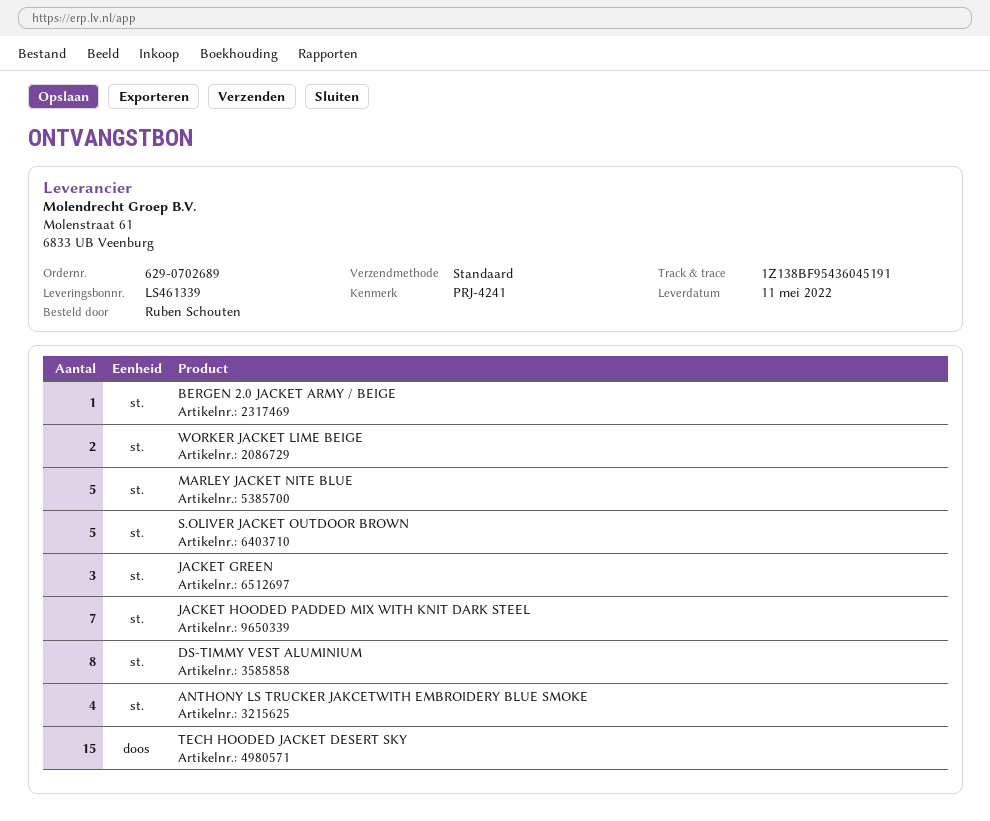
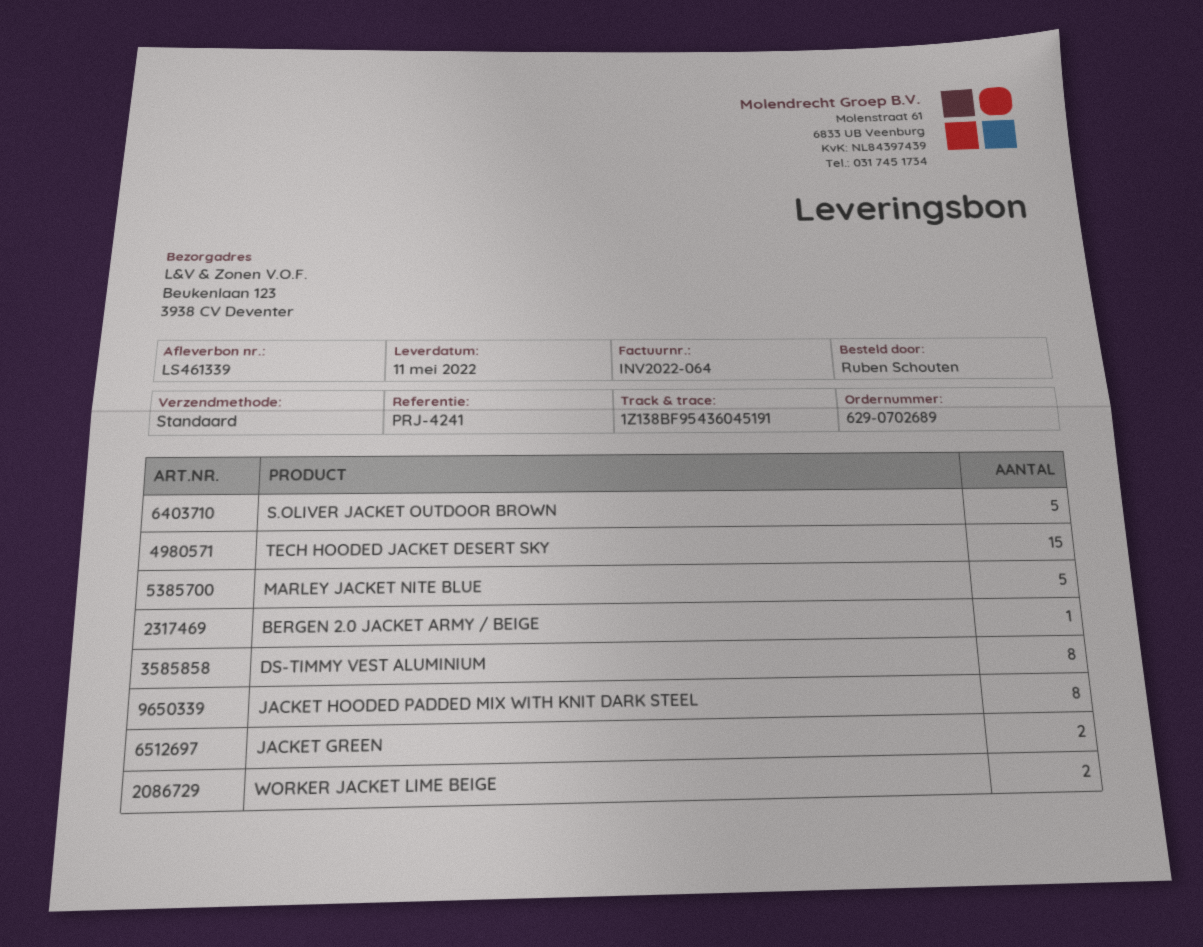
JACKET GREEN: 3 -> 2
JACKET HOODED PADDED MIX WITH KNIT DARK STEEL: 7 -> 8
ANTHONY LS TRUCKER JAKCETWITH EMBROIDERY BLUE SMOKE: 4 -> none

